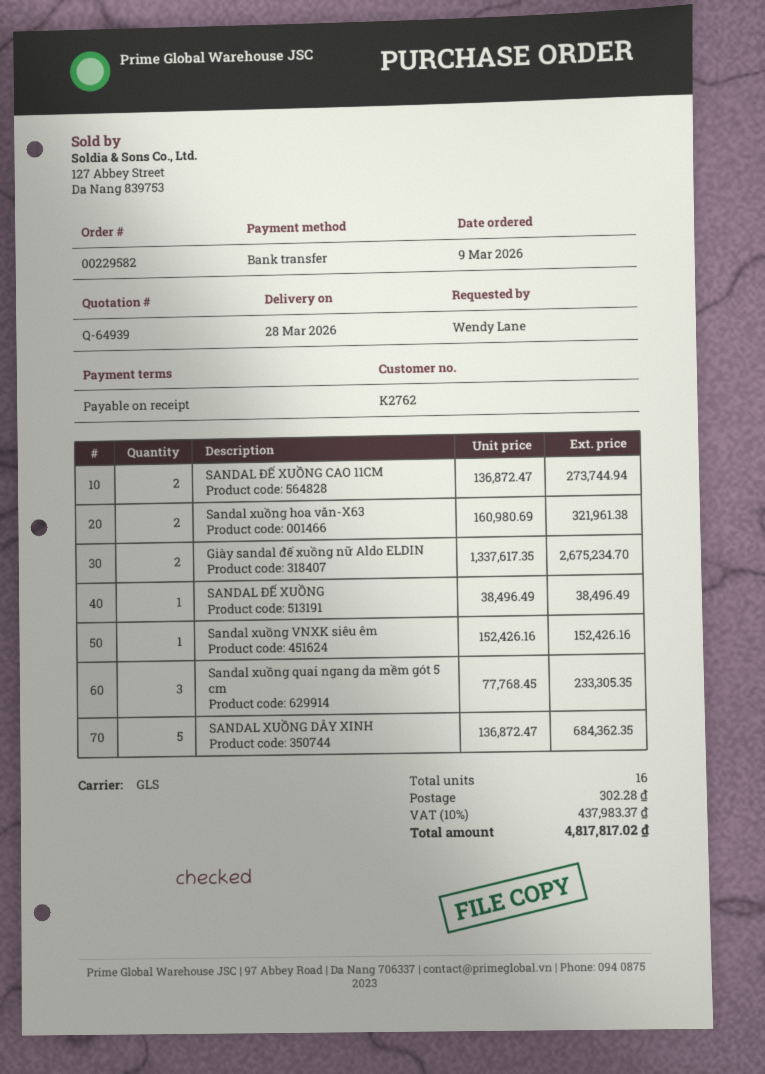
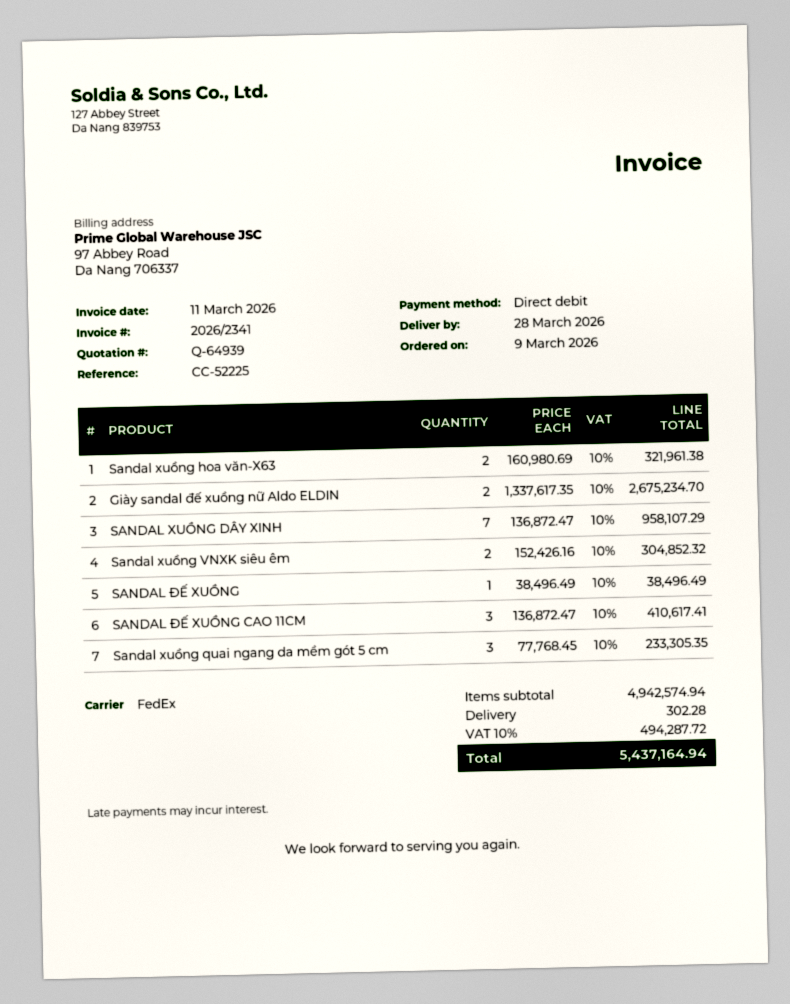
payment method: bank transfer -> direct debit
shipping method: GLS -> FedEx
SANDAL ĐẾ XUỒNG CAO 11CM: 2 x 136872.47 = 273744.94 -> 3 x 136872.47 = 410617.41
Sandal xuồng VNXK siêu êm: 1 x 152426.16 = 152426.16 -> 2 x 152426.16 = 304852.32
SANDAL XUỒNG DÂY XINH: 5 x 136872.47 = 684362.35 -> 7 x 136872.47 = 958107.29
tax: 10% = 437983.37 -> 10% = 494287.72
total: 4817817.02 -> 5437164.94

